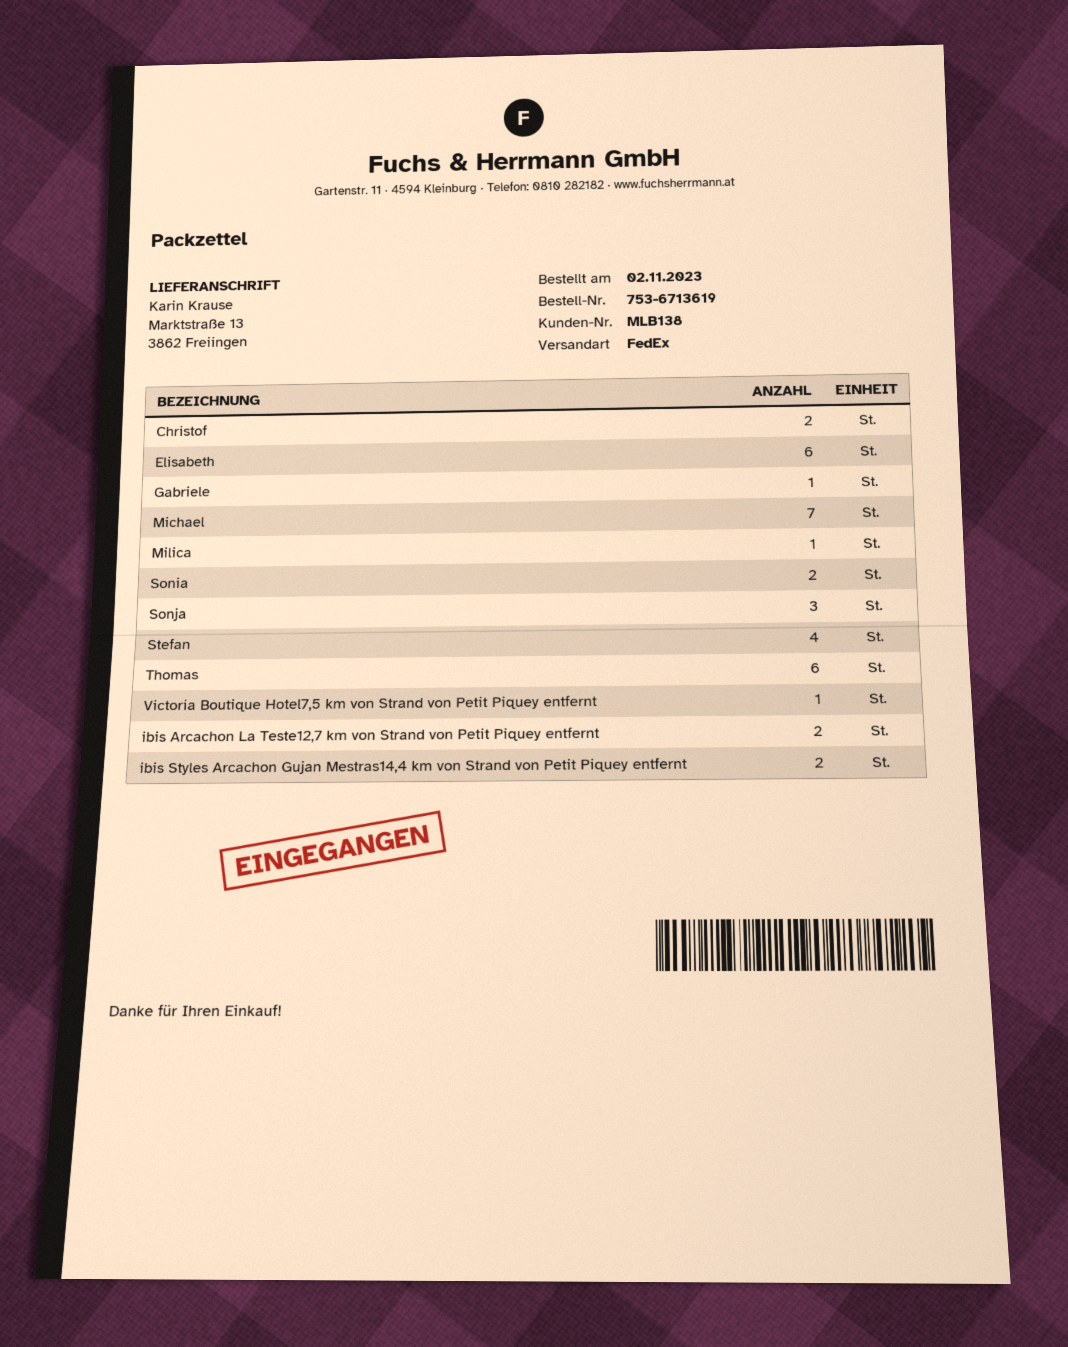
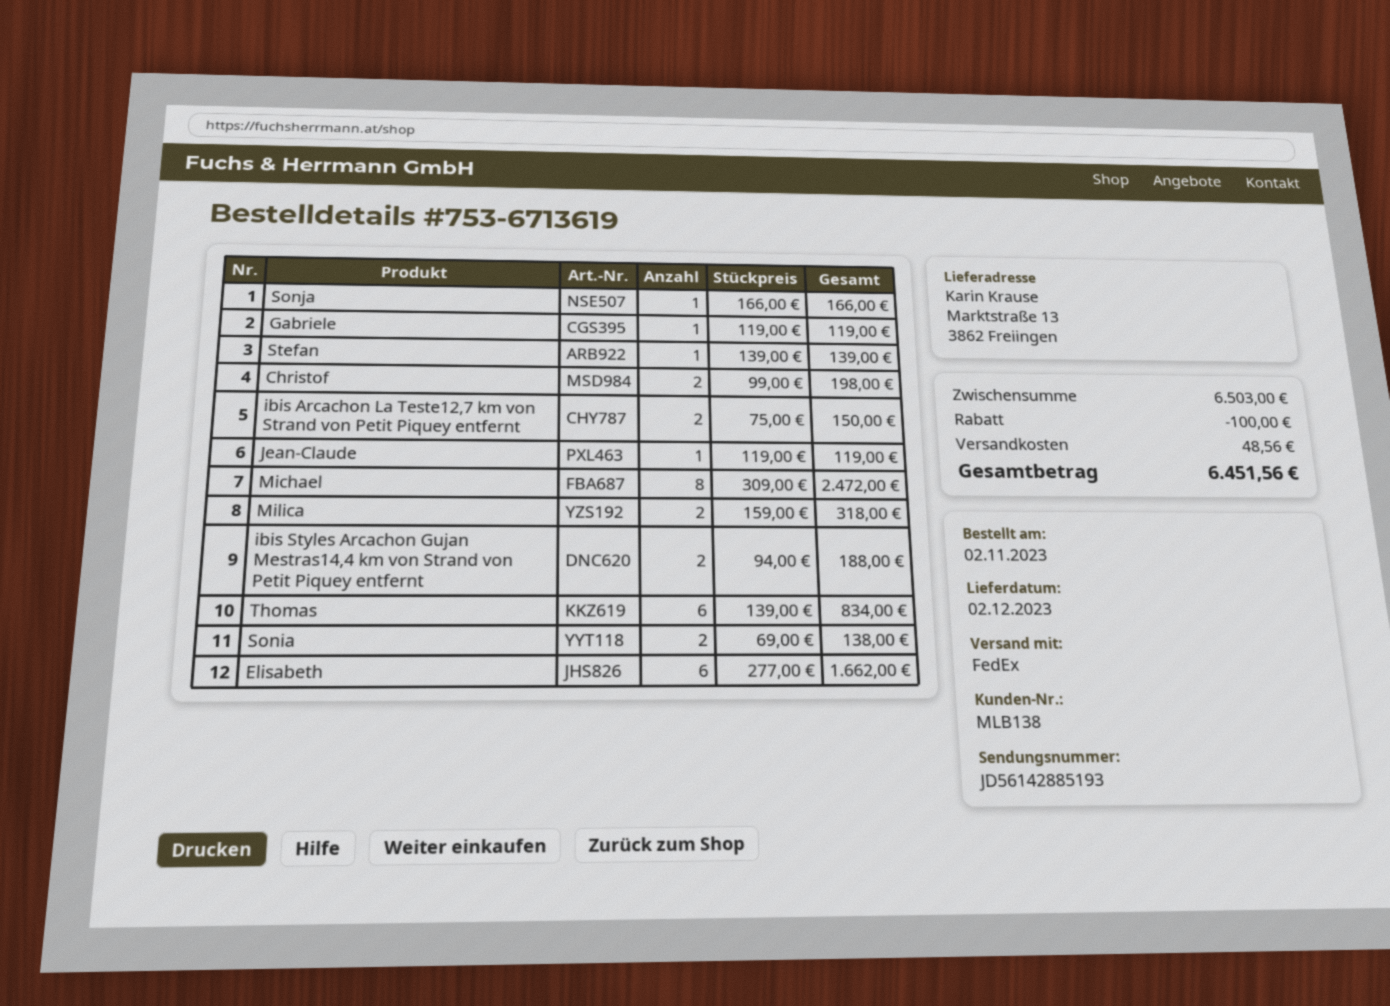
Michael: 7 -> 8
Milica: 1 -> 2
Sonja: 3 -> 1
Stefan: 4 -> 1
Victoria Boutique Hotel7,5 km von Strand von Petit Piquey entfernt: 1 -> none
Jean-Claude: none -> 1

